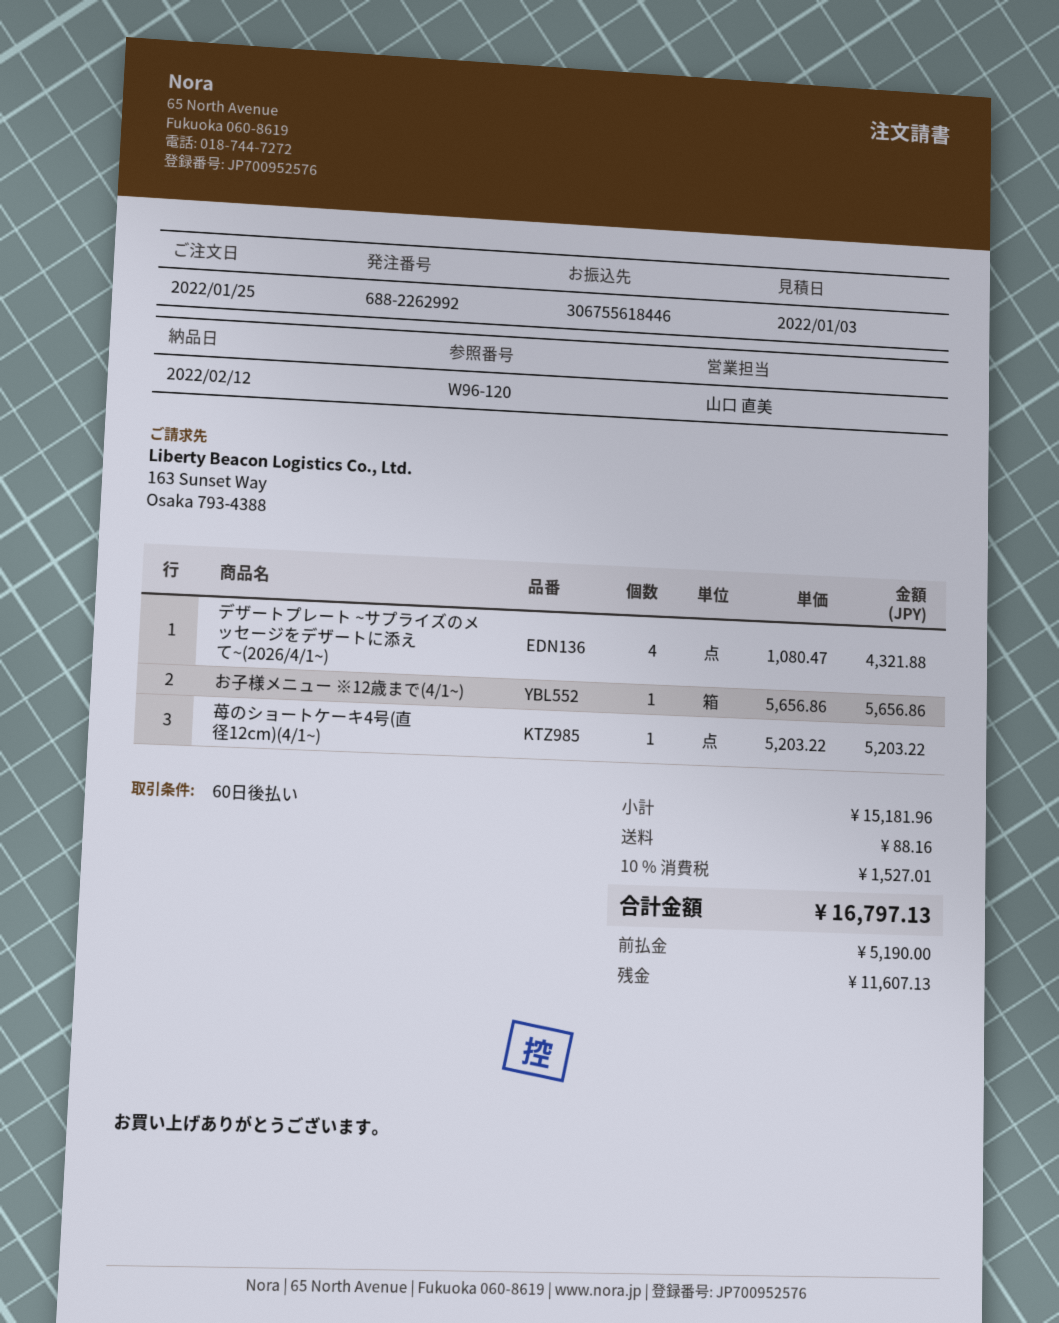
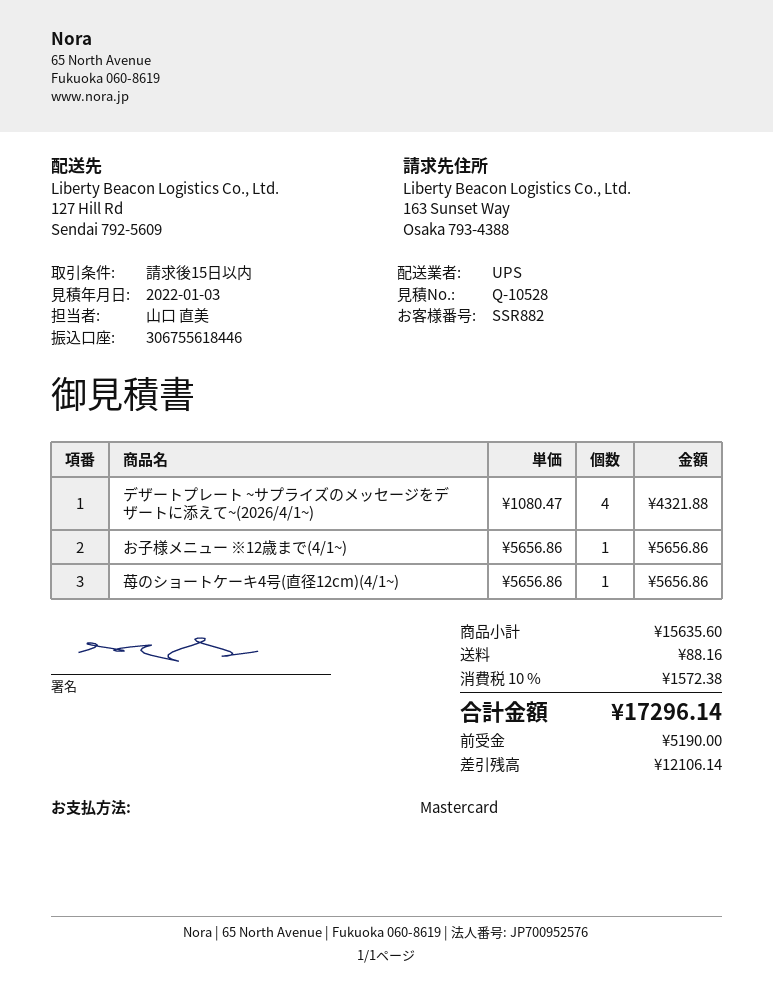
payment terms: 60 days -> 15 days
苺のショートケーキ4号(直径12cm)(4/1~): 1 x 5203.22 = 5203.22 -> 1 x 5656.86 = 5656.86
subtotal: 15181.96 -> 15635.60
tax: 10% = 1527.01 -> 10% = 1572.38
total: 16797.13 -> 17296.14
balance: 11607.13 -> 12106.14

